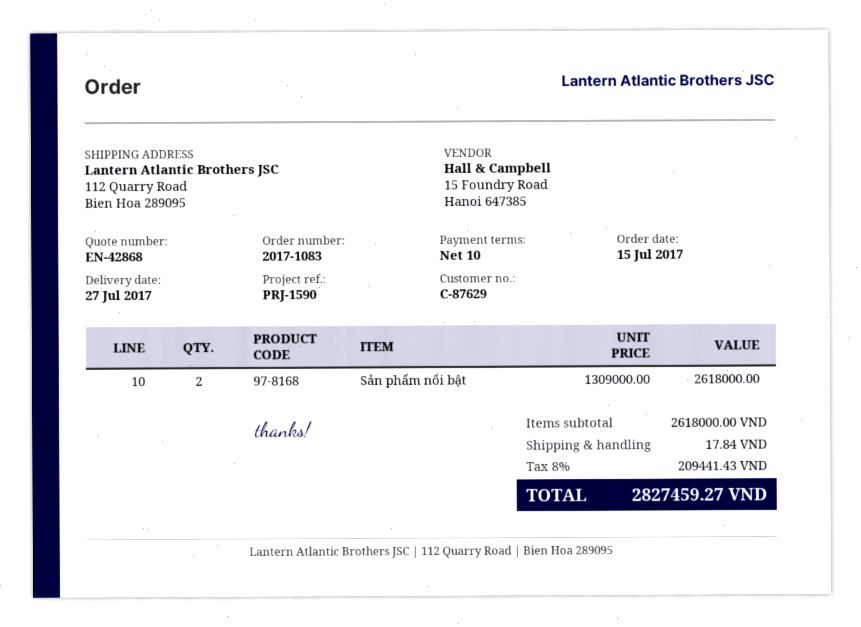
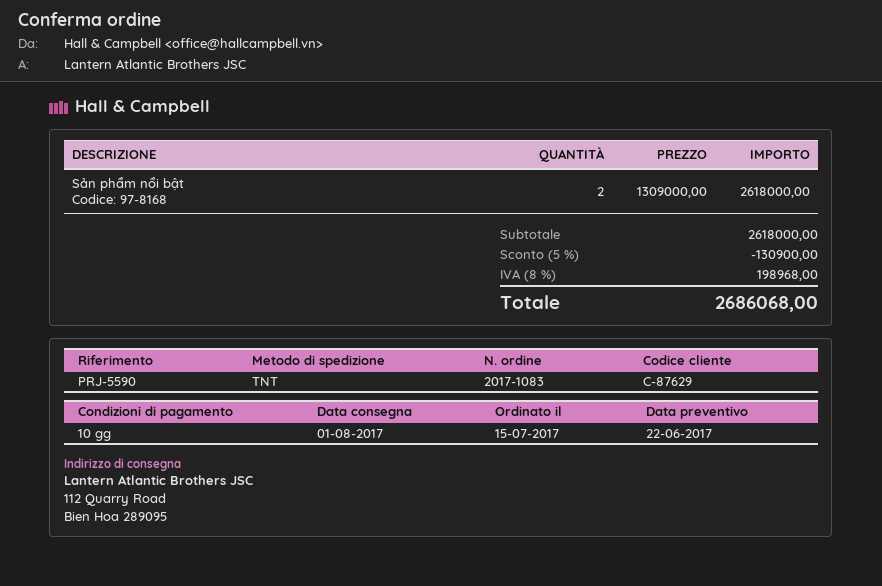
delivery date: 2017-07-27 -> 2017-08-01
reference: PRJ-1590 -> PRJ-5590
discount: none -> 5% = 130900.00
shipping: 17.84 -> none
tax: 8% = 209441.43 -> 8% = 198968.00
total: 2827459.27 -> 2686068.00

